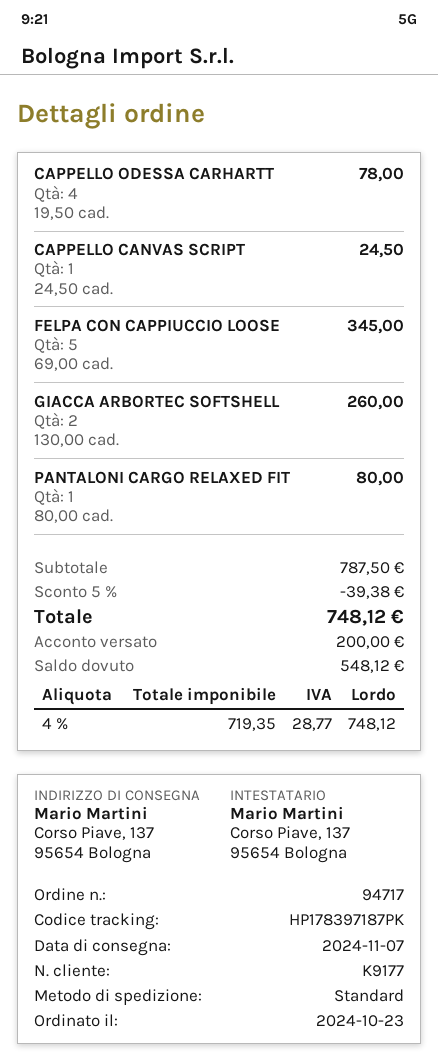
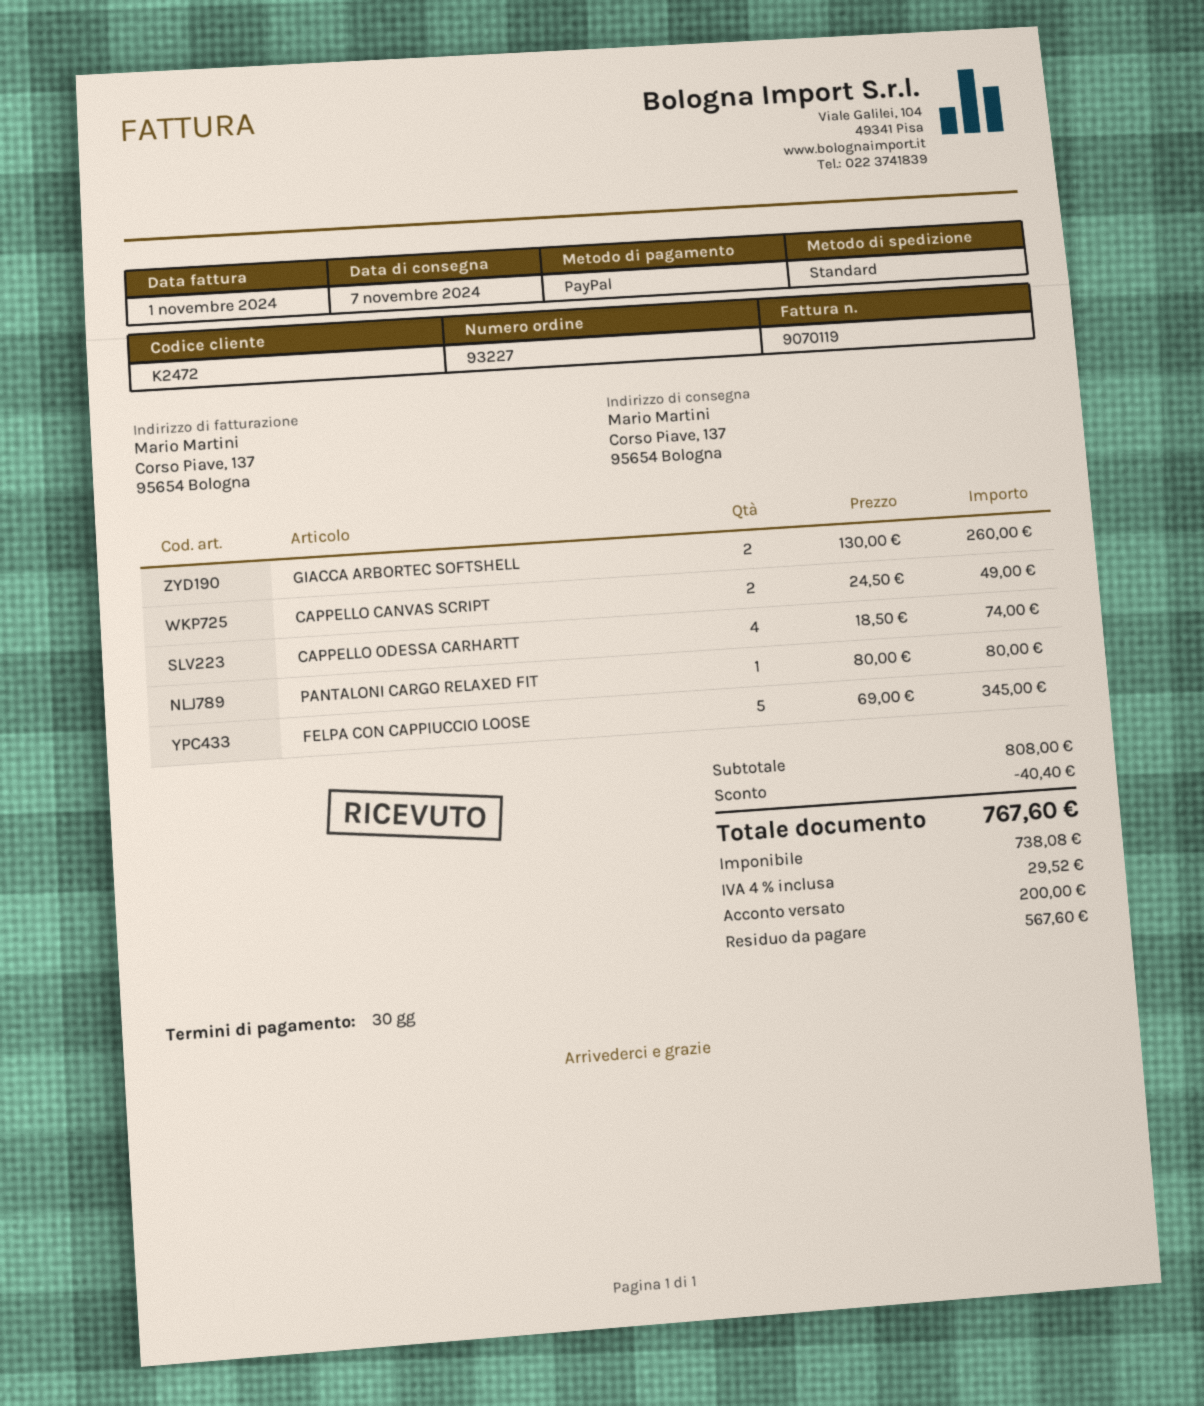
order number: 94717 -> 93227
customer number: K9177 -> K2472
CAPPELLO ODESSA CARHARTT: 4 x 19.50 = 78.00 -> 4 x 18.50 = 74.00
CAPPELLO CANVAS SCRIPT: 1 x 24.50 = 24.50 -> 2 x 24.50 = 49.00
subtotal: 787.50 -> 808.00
discount: 39.38 -> 40.40
net: 719.35 -> 738.08
tax: 4% = 28.77 -> 4% = 29.52
total: 748.12 -> 767.60
balance: 548.12 -> 567.60

